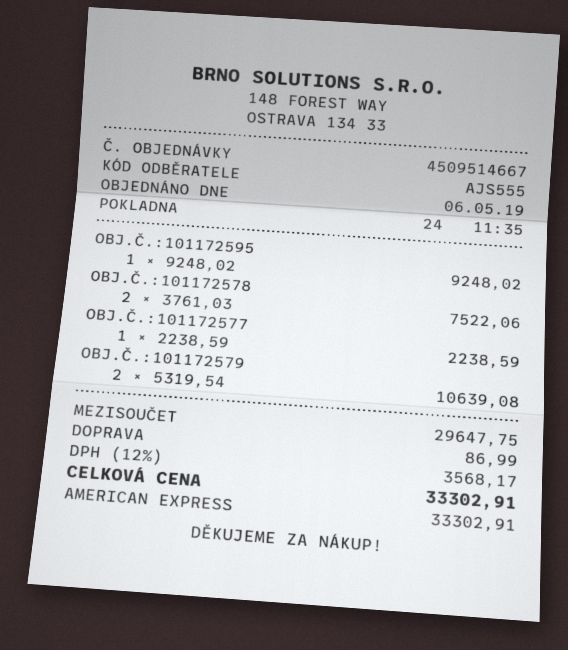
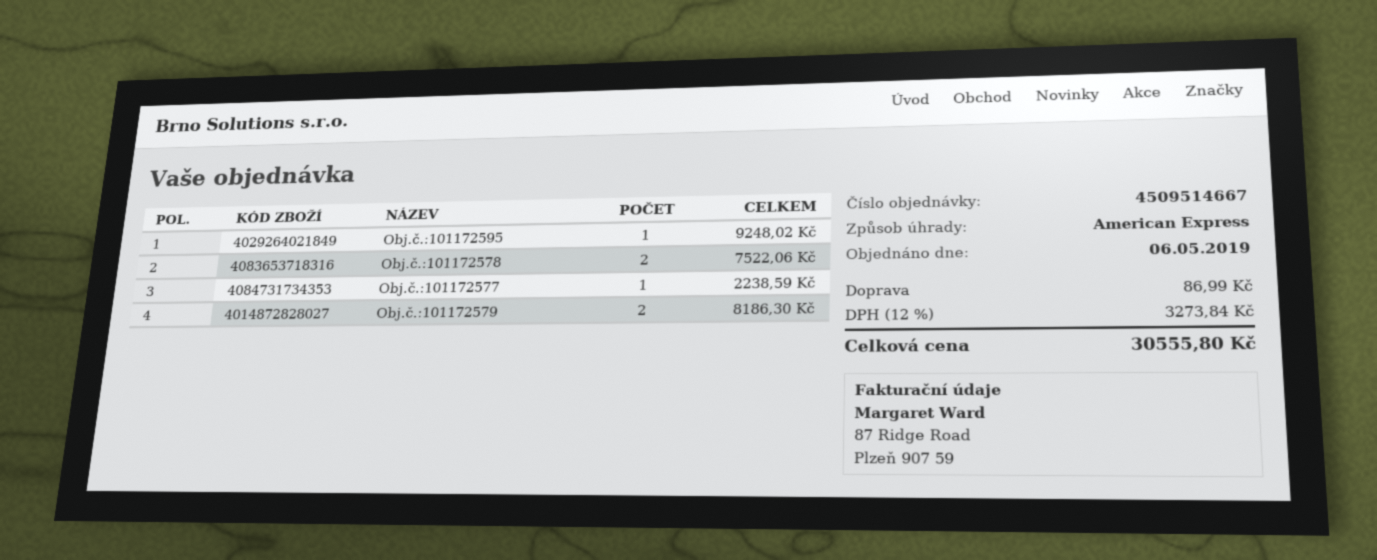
OBJ.Č.:101172579: 2 for 10639.08 -> 2 for 8186.30
tax: 12% = 3568.17 -> 12% = 3273.84
total: 33302.91 -> 30555.80

